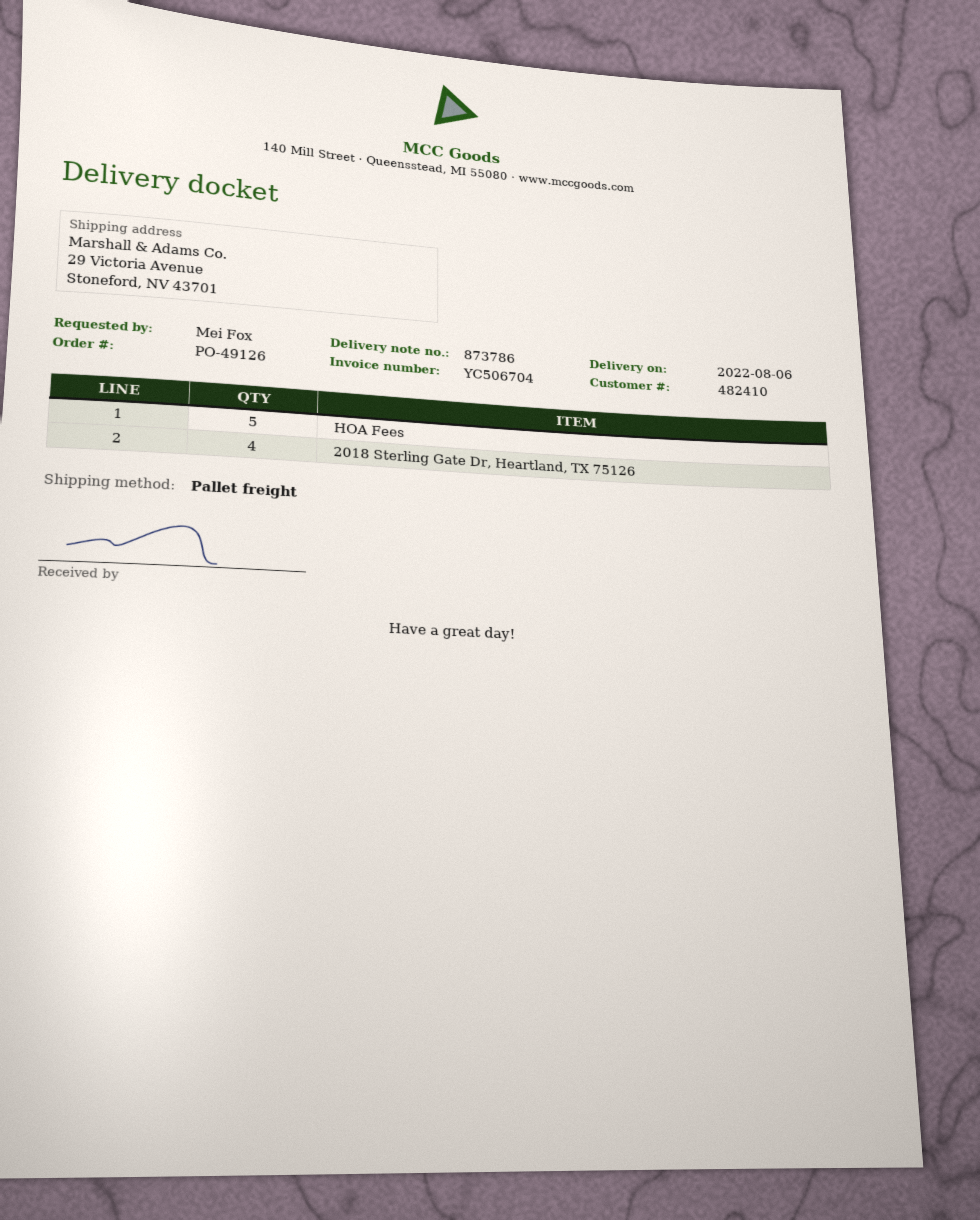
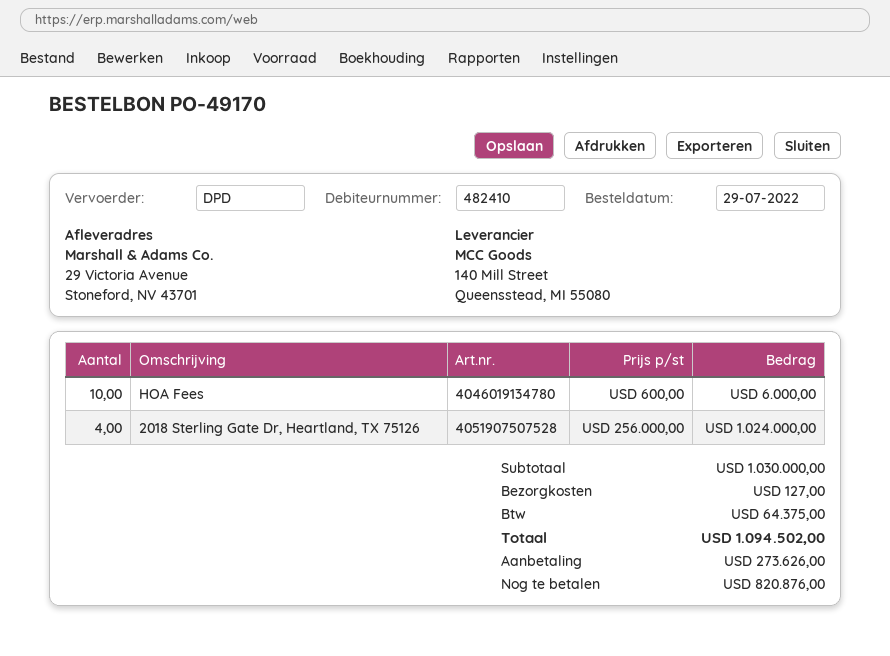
order number: PO-49126 -> PO-49170
shipping method: pallet freight -> DPD
HOA Fees: 5 -> 10

